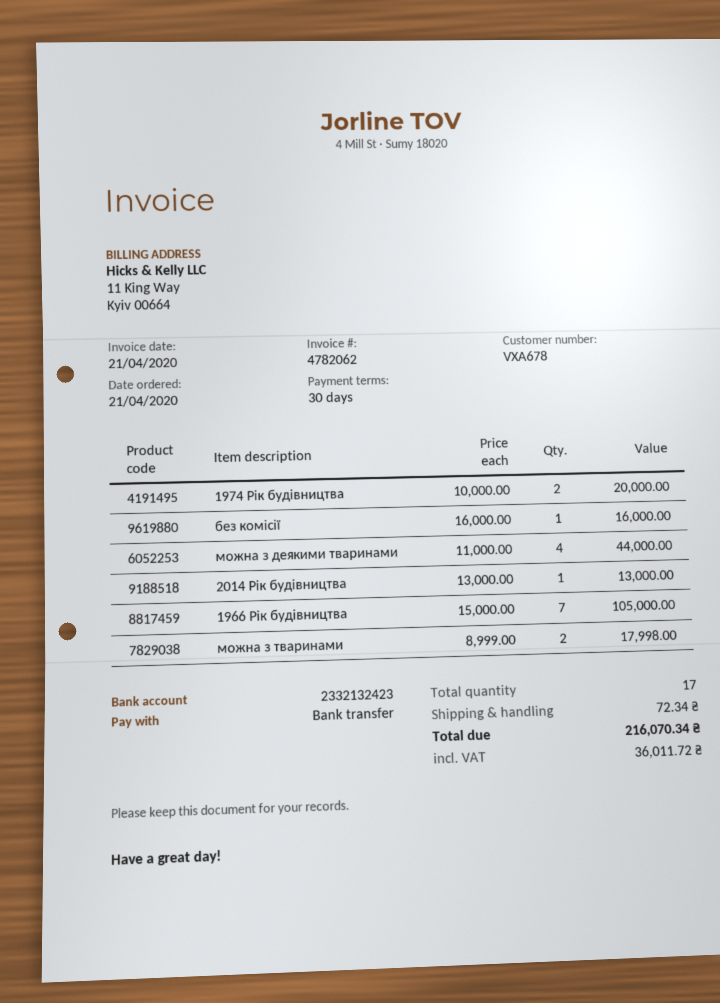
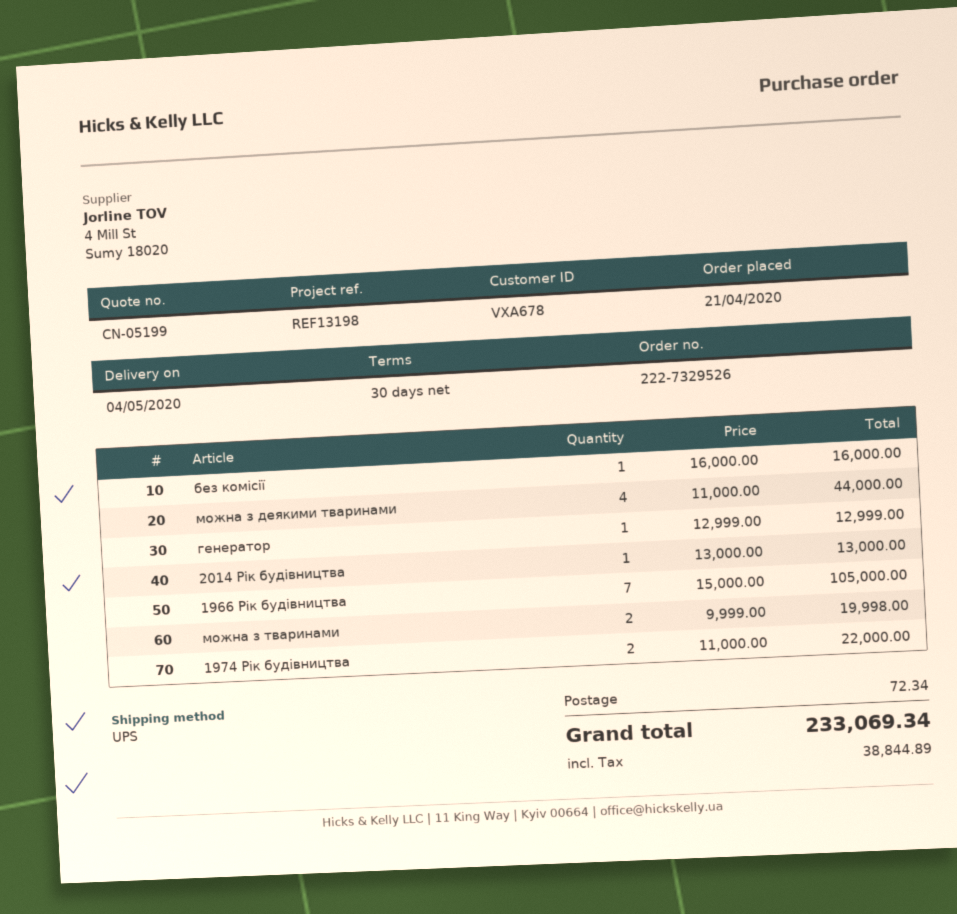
1974 Рік будівництва: 2 x 10000.00 = 20000.00 -> 2 x 11000.00 = 22000.00
можна з тваринами: 2 x 8999.00 = 17998.00 -> 2 x 9999.00 = 19998.00
генератор: none -> 1 x 12999.00 = 12999.00
tax: 36011.72 -> 38844.89
total: 216070.34 -> 233069.34

